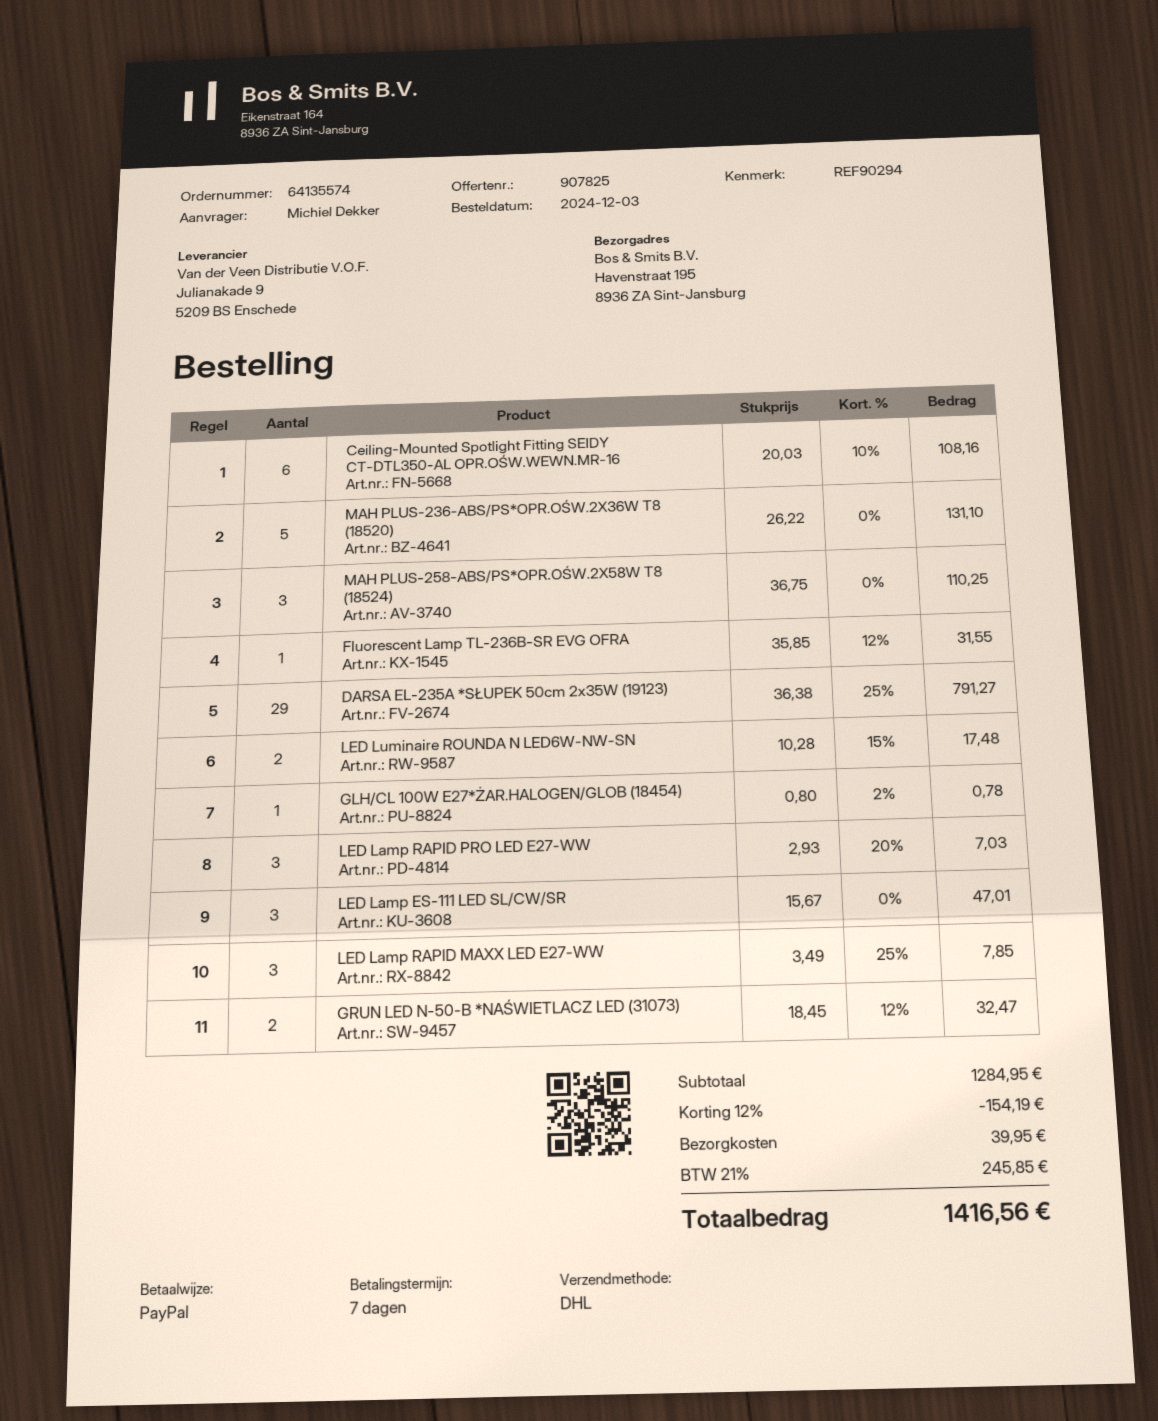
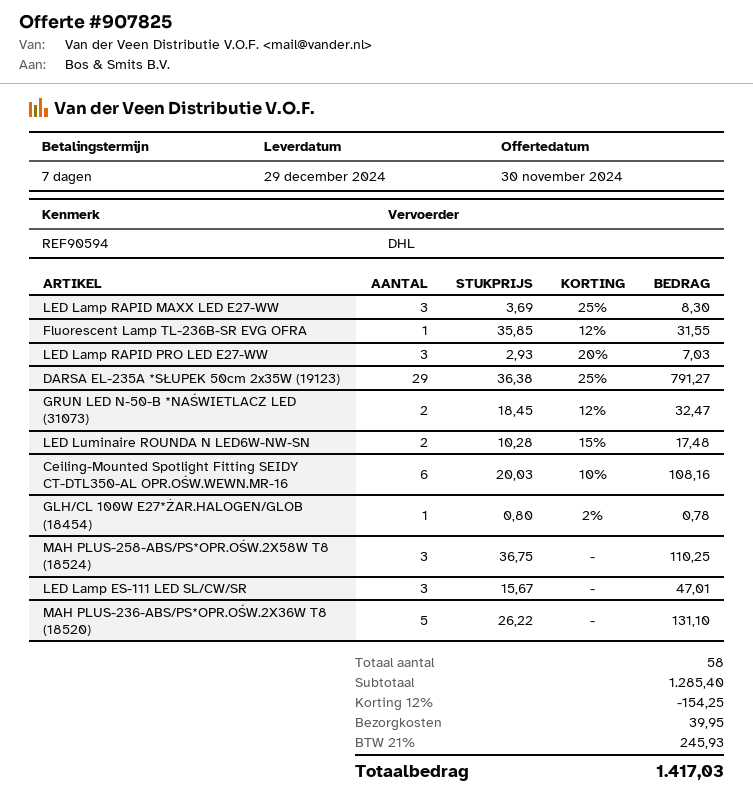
reference: REF90294 -> REF90594
LED Lamp RAPID MAXX LED E27-WW: 3 x 3.49 - 25% = 7.85 -> 3 x 3.69 - 25% = 8.30
subtotal: 1284.95 -> 1285.40
discount: 12% = 154.19 -> 12% = 154.25
tax: 21% = 245.85 -> 21% = 245.93
total: 1416.56 -> 1417.03

